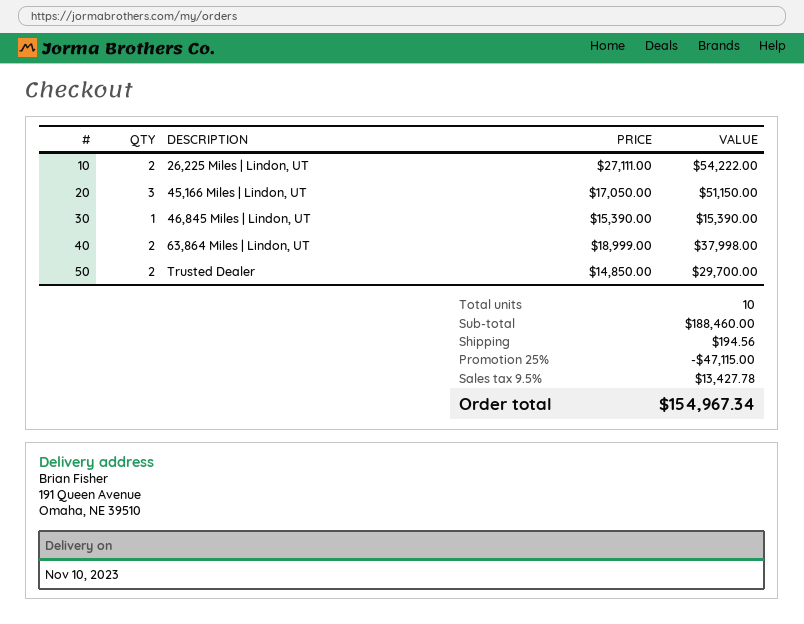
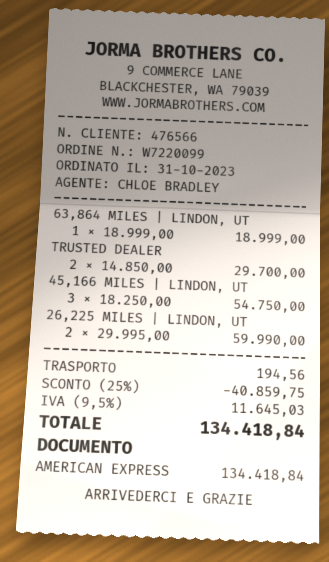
26,225 Miles | Lindon, UT: 2 x 27111.00 = 54222.00 -> 2 x 29995.00 = 59990.00
45,166 Miles | Lindon, UT: 3 x 17050.00 = 51150.00 -> 3 x 18250.00 = 54750.00
46,845 Miles | Lindon, UT: 1 x 15390.00 = 15390.00 -> none
63,864 Miles | Lindon, UT: 2 x 18999.00 = 37998.00 -> 1 x 18999.00 = 18999.00
discount: 25% = 47115.00 -> 25% = 40859.75
tax: 9.5% = 13427.78 -> 9.5% = 11645.03
total: 154967.34 -> 134418.84

